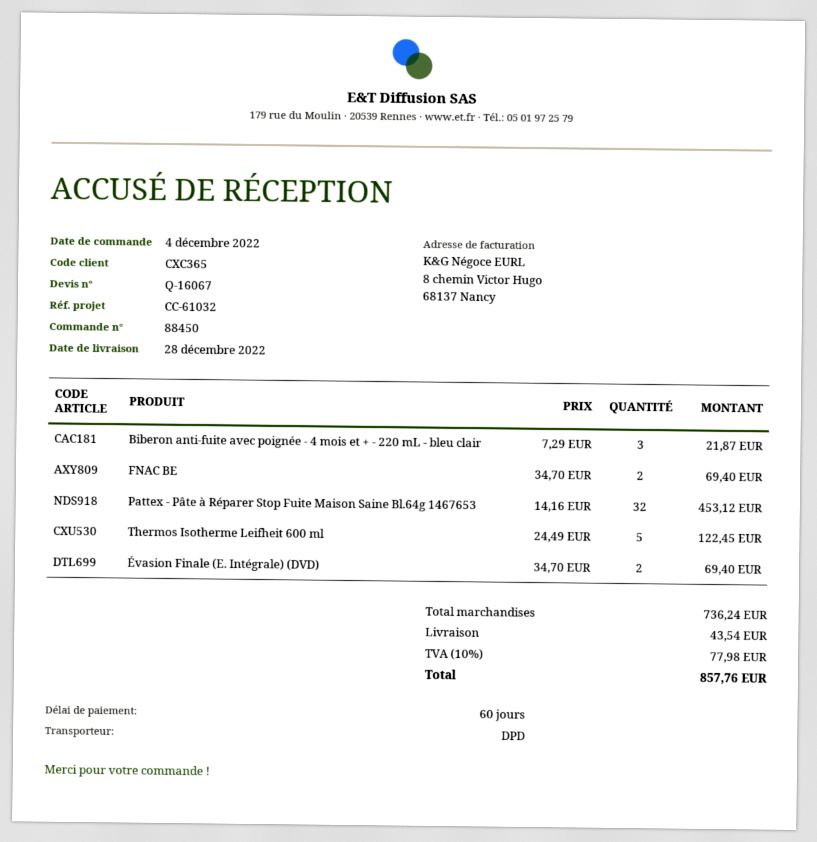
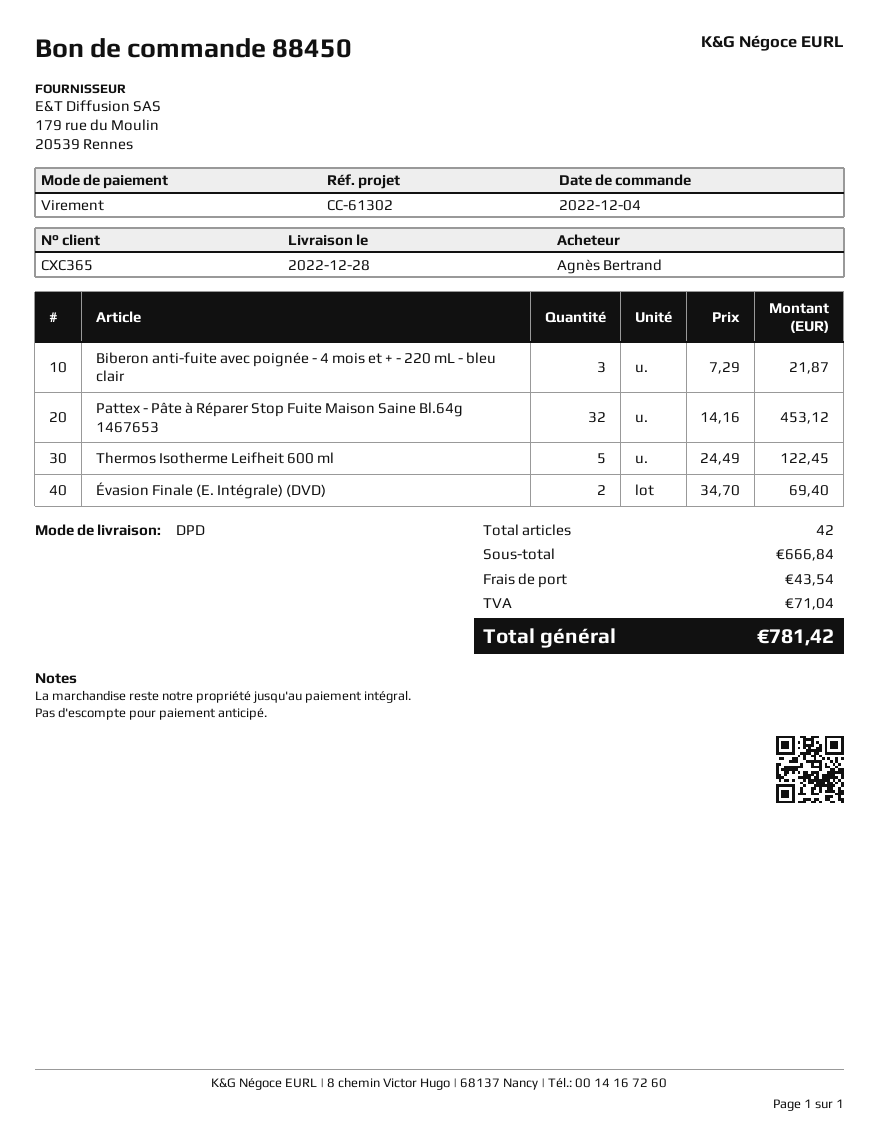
reference: CC-61032 -> CC-61302
FNAC BE: 2 x 34.70 = 69.40 -> none
subtotal: 736.24 -> 666.84
tax: 77.98 -> 71.04
total: 857.76 -> 781.42

